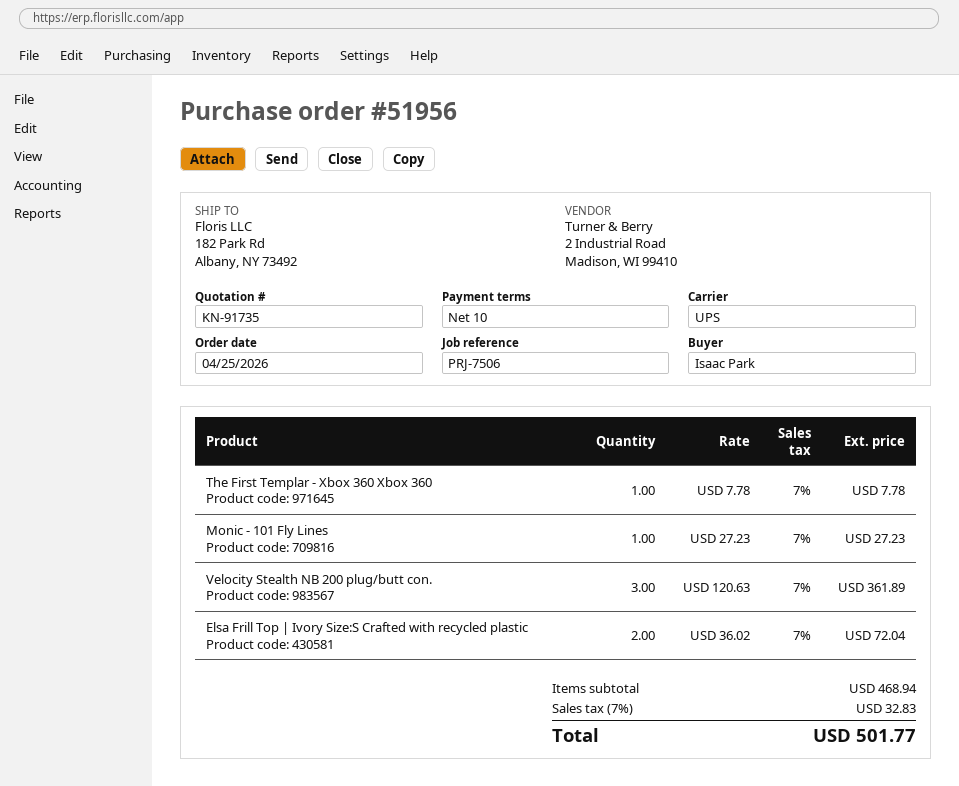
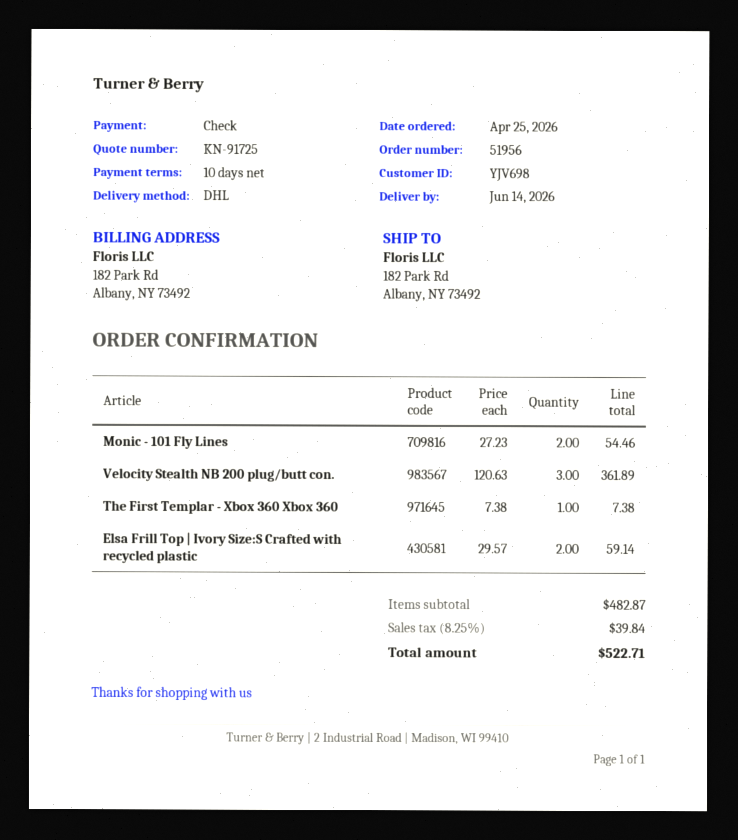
quote number: KN-91735 -> KN-91725
shipping method: UPS -> DHL
The First Templar - Xbox 360 Xbox 360: 1 x 7.78 = 7.78 -> 1 x 7.38 = 7.38
Monic - 101 Fly Lines: 1 x 27.23 = 27.23 -> 2 x 27.23 = 54.46
Elsa Frill Top | Ivory Size:S Crafted with recycled plastic: 2 x 36.02 = 72.04 -> 2 x 29.57 = 59.14
subtotal: 468.94 -> 482.87
tax: 7% = 32.83 -> 8.25% = 39.84
total: 501.77 -> 522.71

